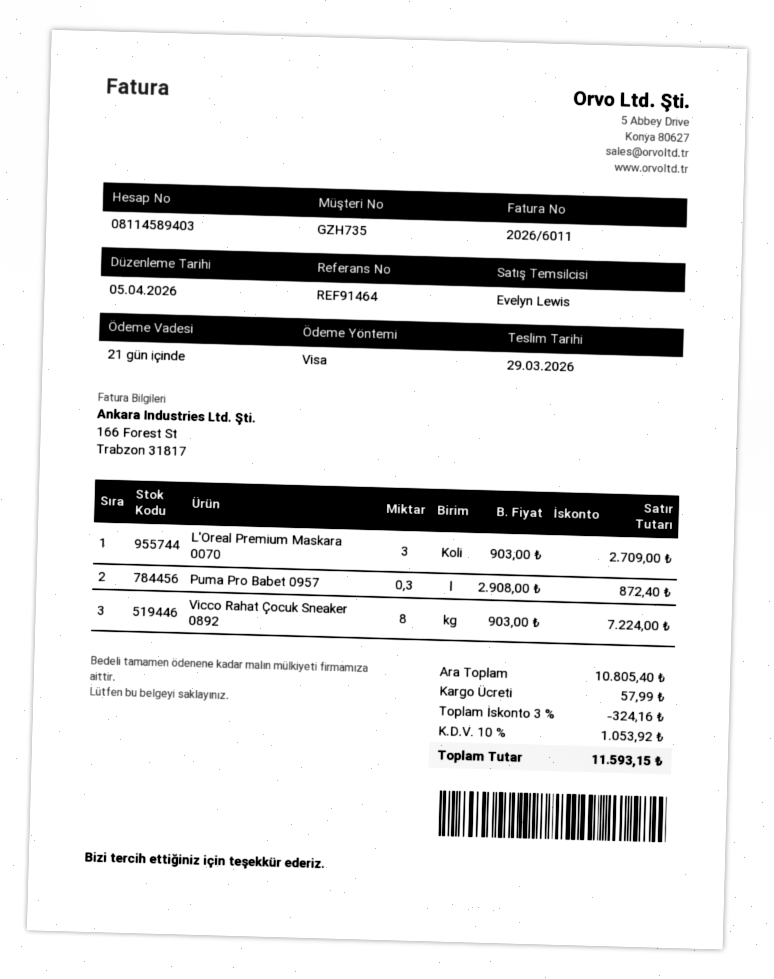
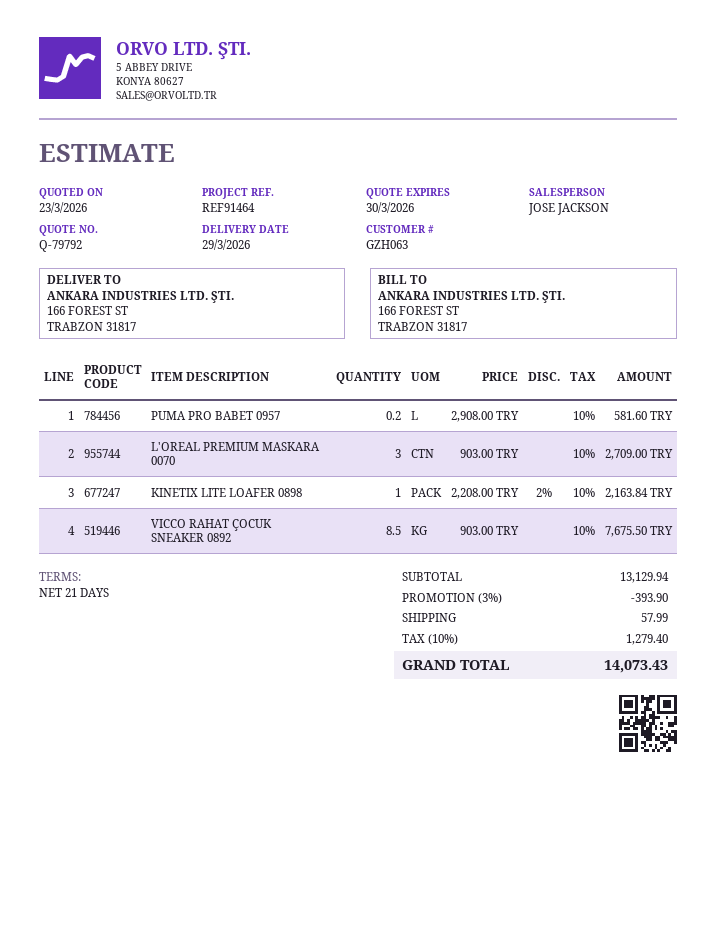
customer number: GZH735 -> GZH063
sales rep: Evelyn Lewis -> JOSE JACKSON
Puma Pro Babet 0957: 0.3 x 2908.00 = 872.40 -> 0.2 x 2908.00 = 581.60
Vicco Rahat Çocuk Sneaker 0892: 8 x 903.00 = 7224.00 -> 8.5 x 903.00 = 7675.50
KINETIX LITE LOAFER 0898: none -> 1 x 2208.00 - 2% = 2163.84
subtotal: 10805.40 -> 13129.94
discount: 3% = 324.16 -> 3% = 393.90
tax: 10% = 1053.92 -> 10% = 1279.40
total: 11593.15 -> 14073.43

